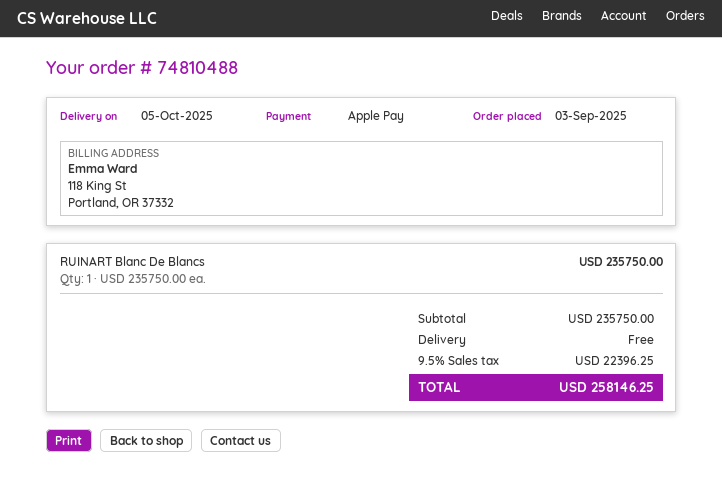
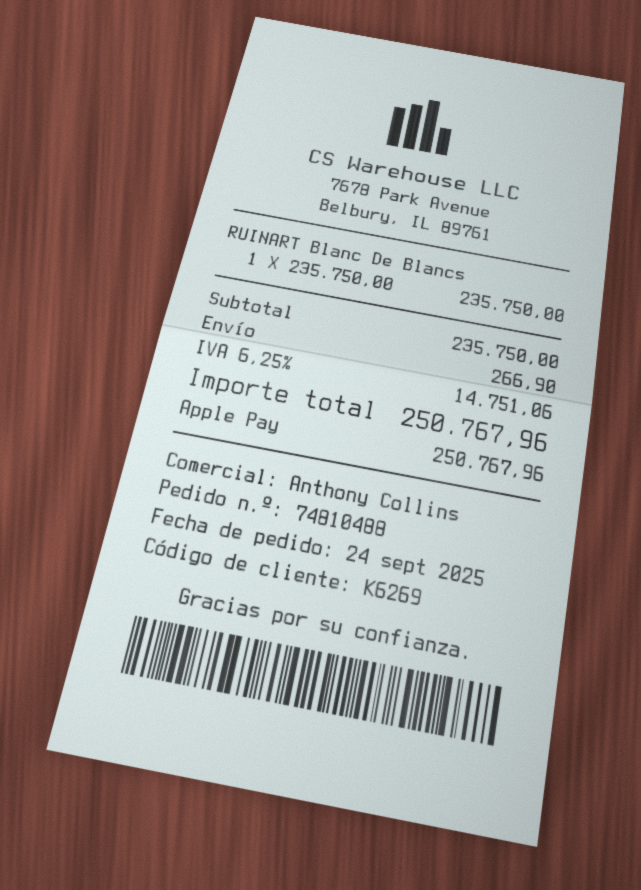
order date: 2025-09-03 -> 2025-09-24
shipping: 0.00 -> 266.90
tax: 9.5% = 22396.25 -> 6.25% = 14751.06
total: 258146.25 -> 250767.96

